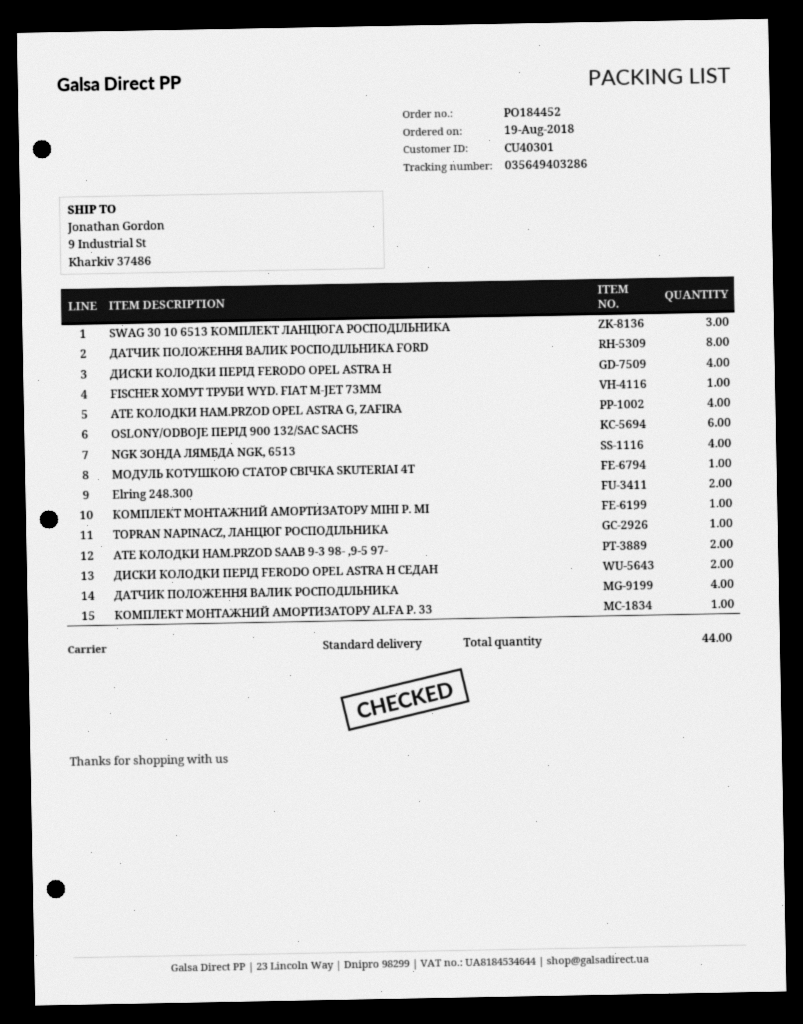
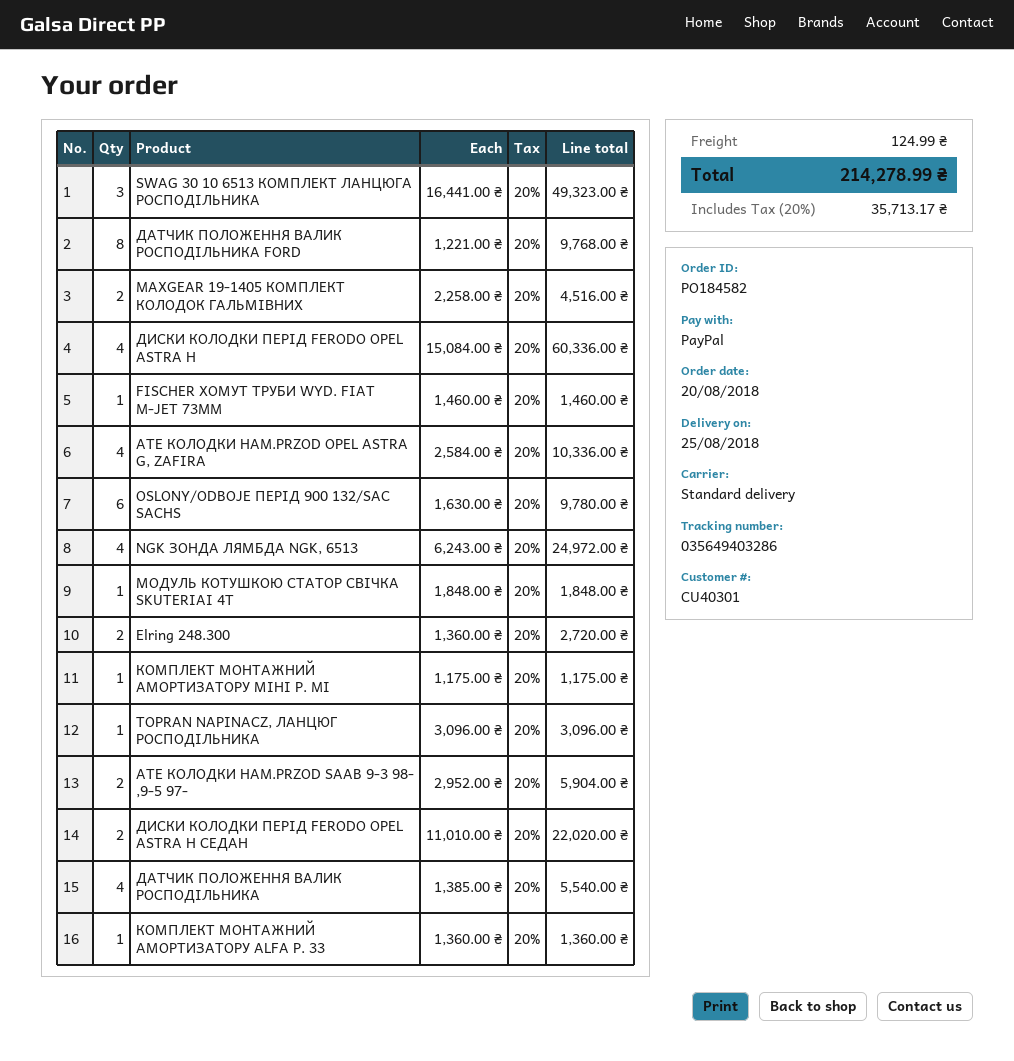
order number: PO184452 -> PO184582
order date: 2018-08-19 -> 2018-08-20
MAXGEAR 19-1405 КОМПЛЕКТ КОЛОДОК ГАЛЬМІВНИХ: none -> 2

